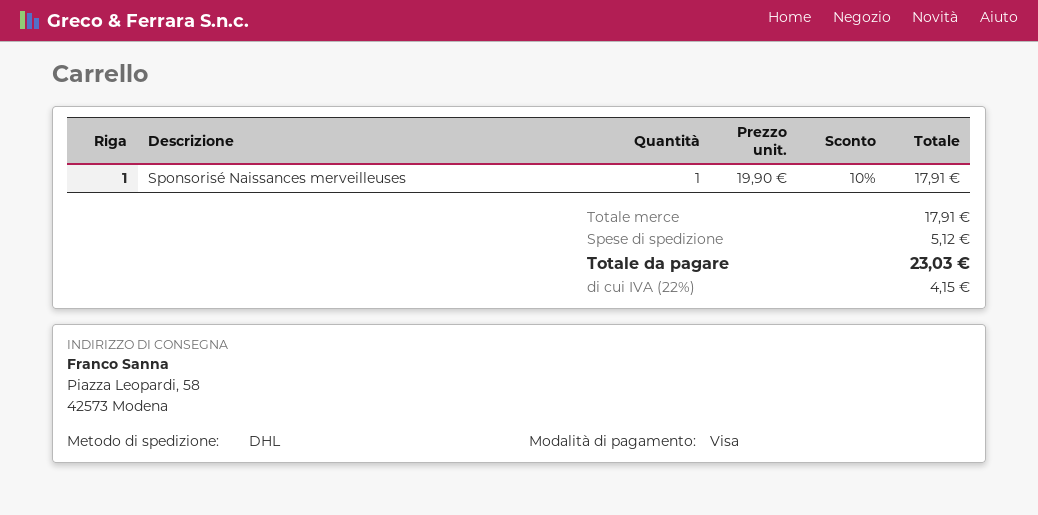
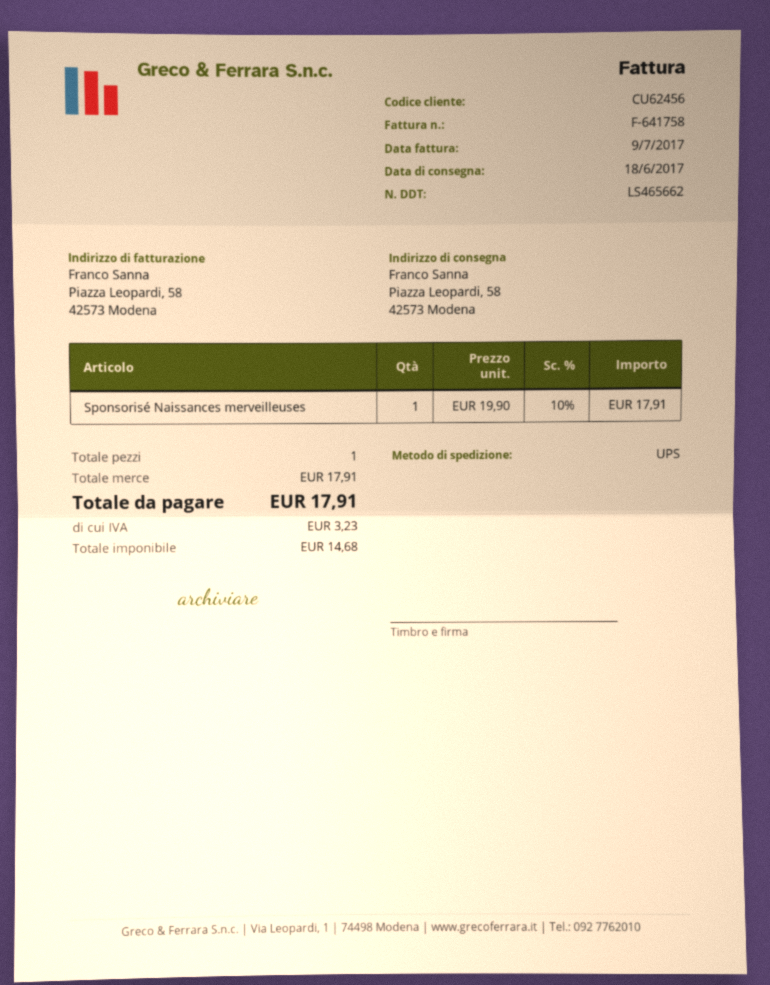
shipping method: DHL -> UPS
shipping: 5.12 -> none
tax: 4.15 -> 3.23
total: 23.03 -> 17.91

